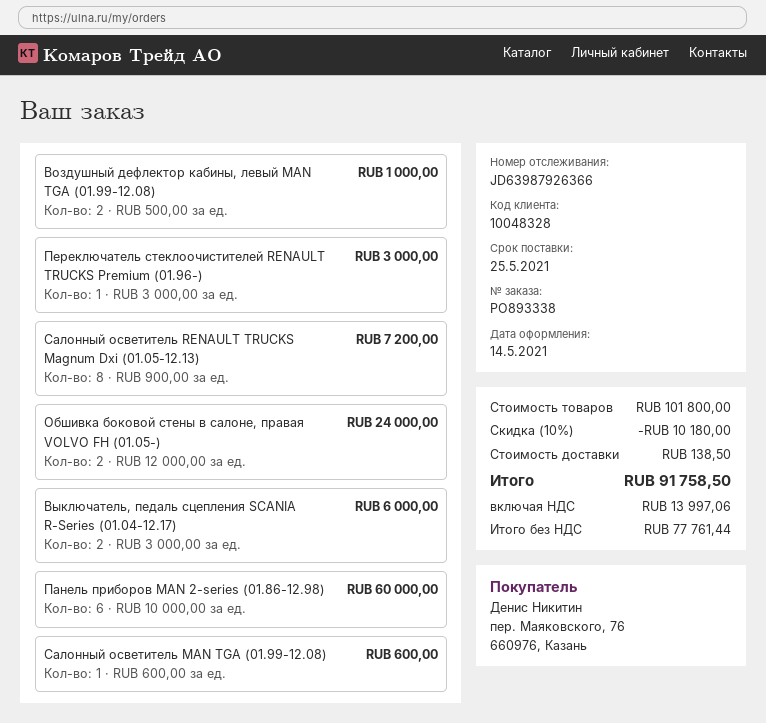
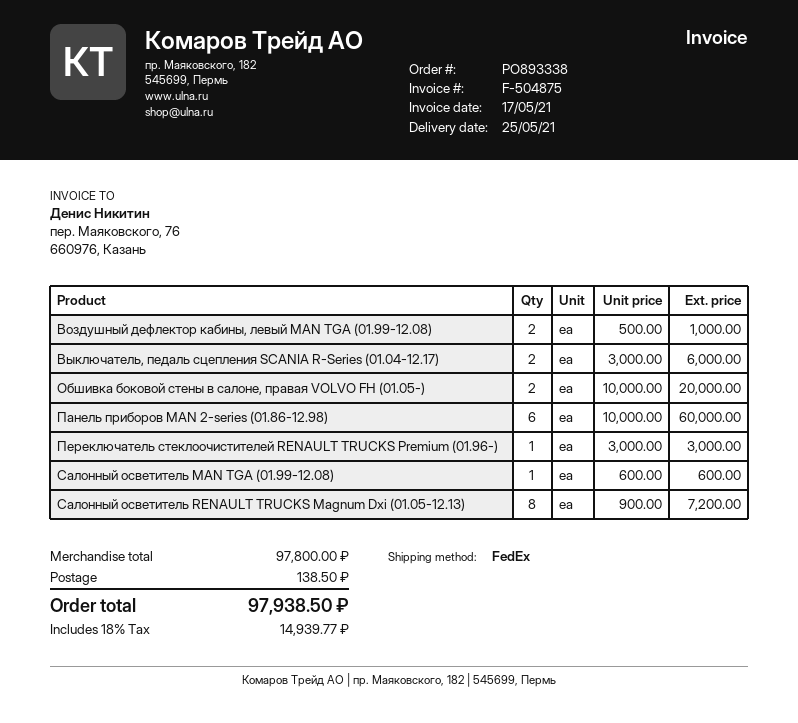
Обшивка боковой стены в салоне, правая VOLVO FH (01.05-): 2 x 12000.00 = 24000.00 -> 2 x 10000.00 = 20000.00
subtotal: 101800.00 -> 97800.00
discount: 10% = 10180.00 -> none
tax: 13997.06 -> 14939.77
total: 91758.50 -> 97938.50

